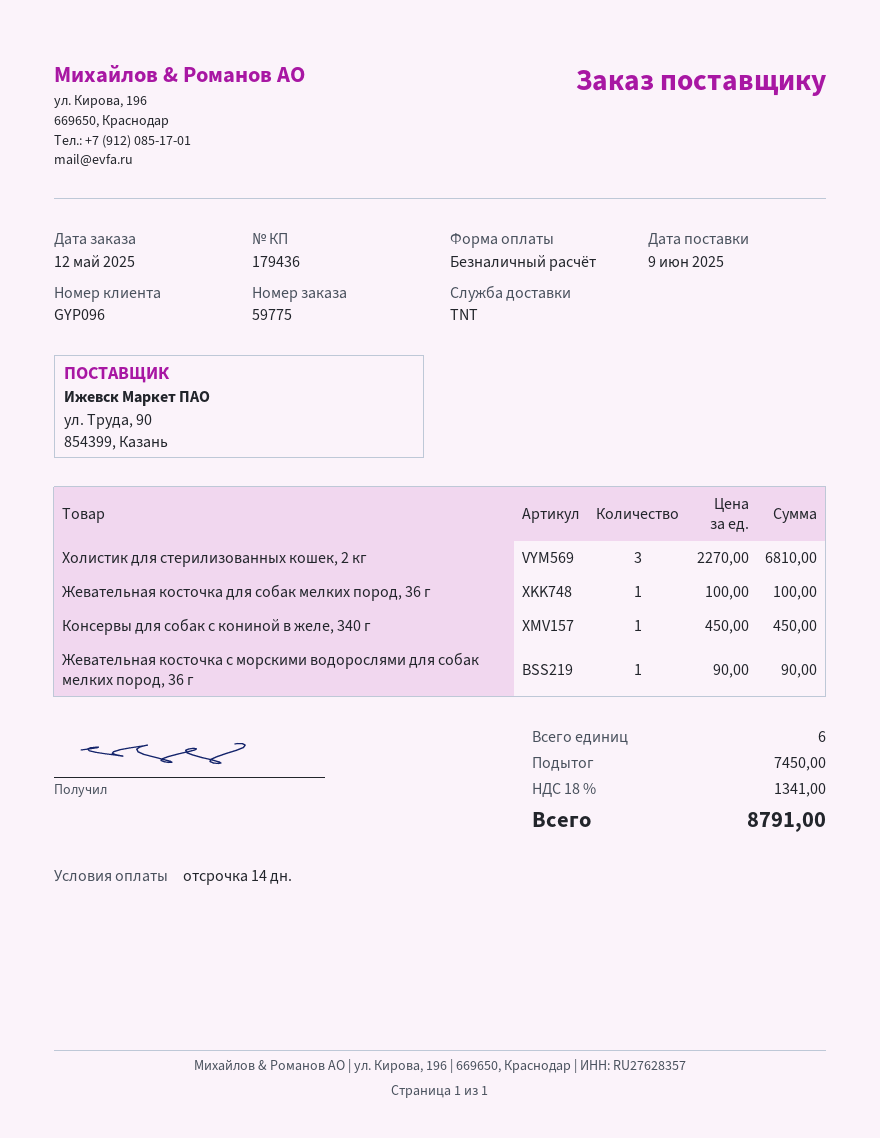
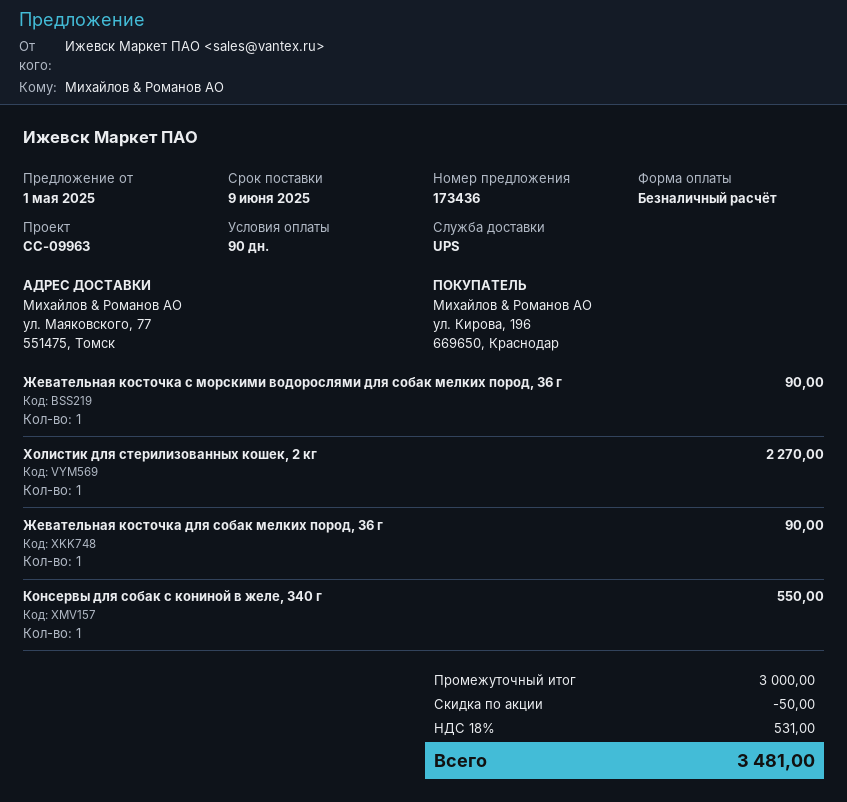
quote number: 179436 -> 173436
payment terms: 14 days -> 90 days
shipping method: TNT -> UPS
Холистик для стерилизованных кошек, 2 кг: 3 for 6810.00 -> 1 for 2270.00
Жевательная косточка для собак мелких пород, 36 г: 1 for 100.00 -> 1 for 90.00
Консервы для собак с кониной в желе, 340 г: 1 for 450.00 -> 1 for 550.00
subtotal: 7450.00 -> 3000.00
discount: none -> 50.00
tax: 18% = 1341.00 -> 18% = 531.00
total: 8791.00 -> 3481.00

